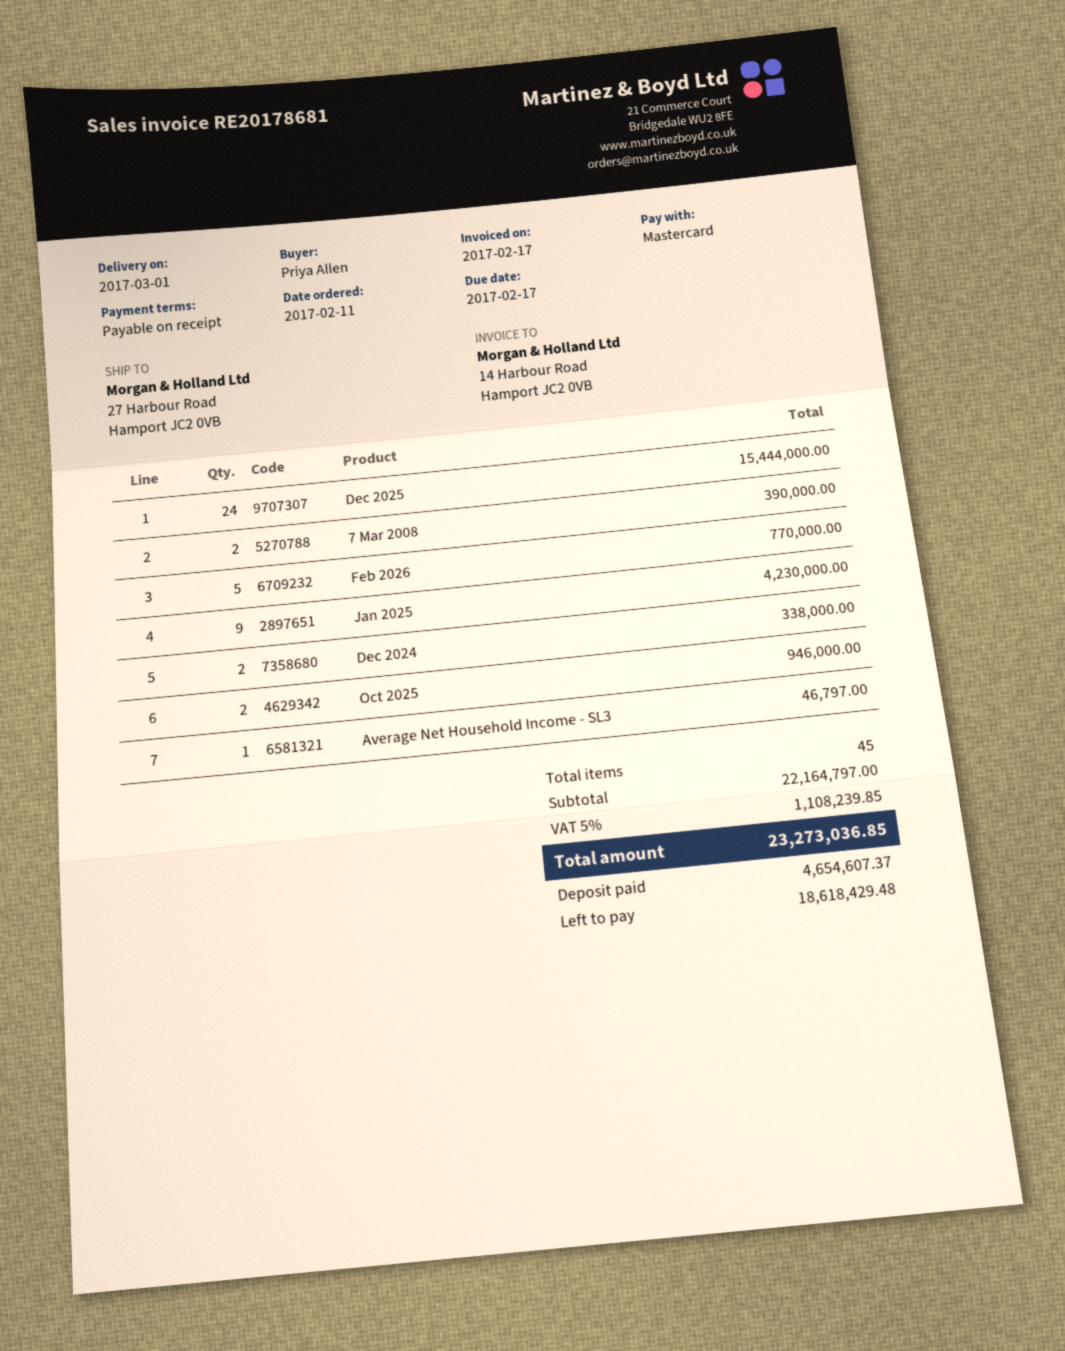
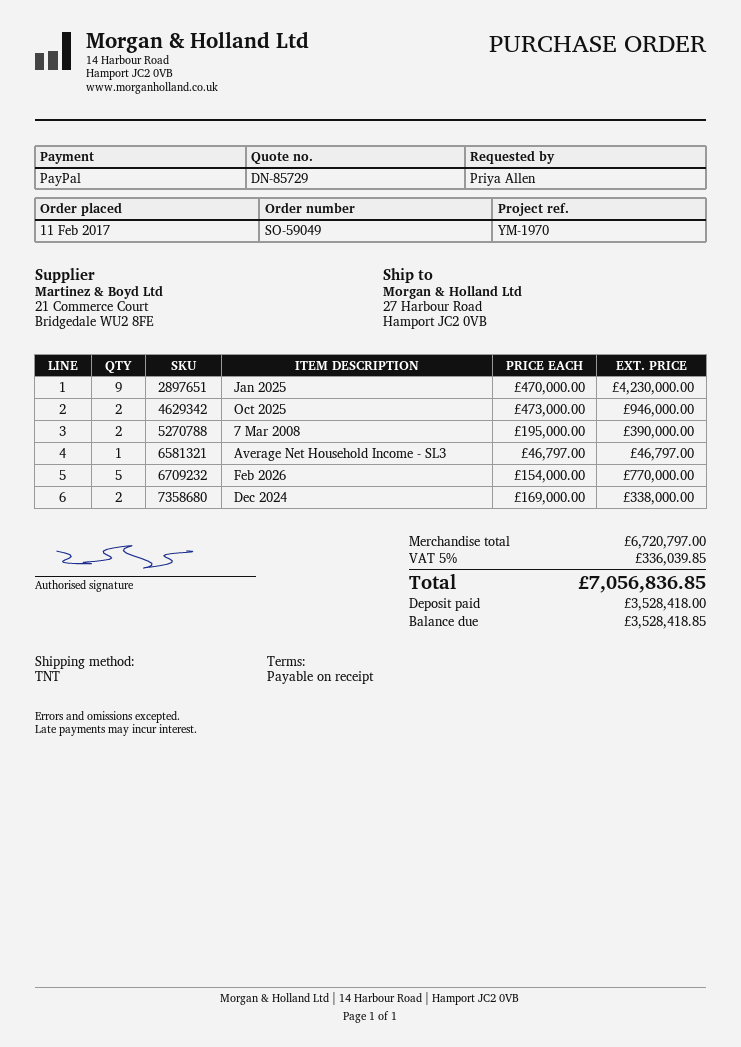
payment method: Mastercard -> PayPal
Dec 2025: 24 for 15444000.00 -> none
subtotal: 22164797.00 -> 6720797.00
tax: 5% = 1108239.85 -> 5% = 336039.85
total: 23273036.85 -> 7056836.85
deposit: 4654607.37 -> 3528418.00
balance: 18618429.48 -> 3528418.85

